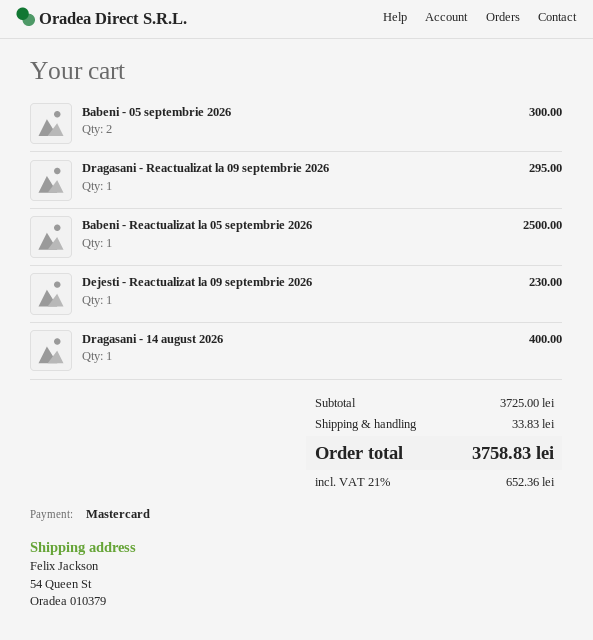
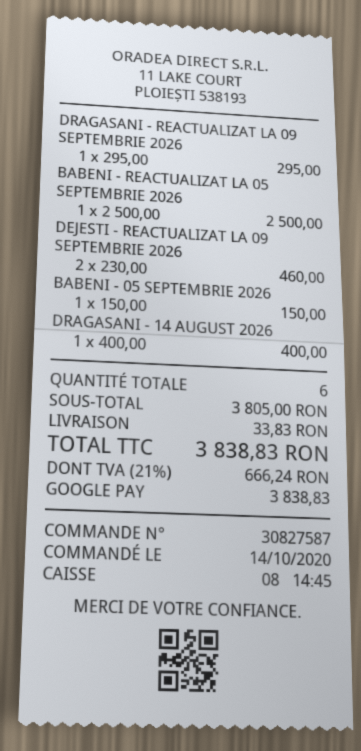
payment method: Mastercard -> Google Pay
Babeni - 05 septembrie 2026: 2 for 300.00 -> 1 for 150.00
Dejesti - Reactualizat la 09 septembrie 2026: 1 for 230.00 -> 2 for 460.00
subtotal: 3725.00 -> 3805.00
tax: 21% = 652.36 -> 21% = 666.24
total: 3758.83 -> 3838.83

